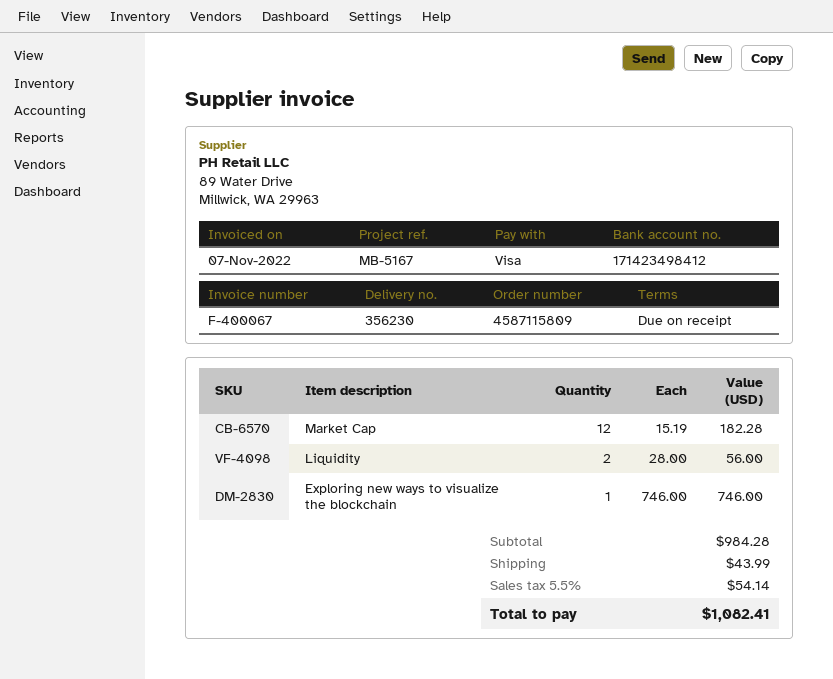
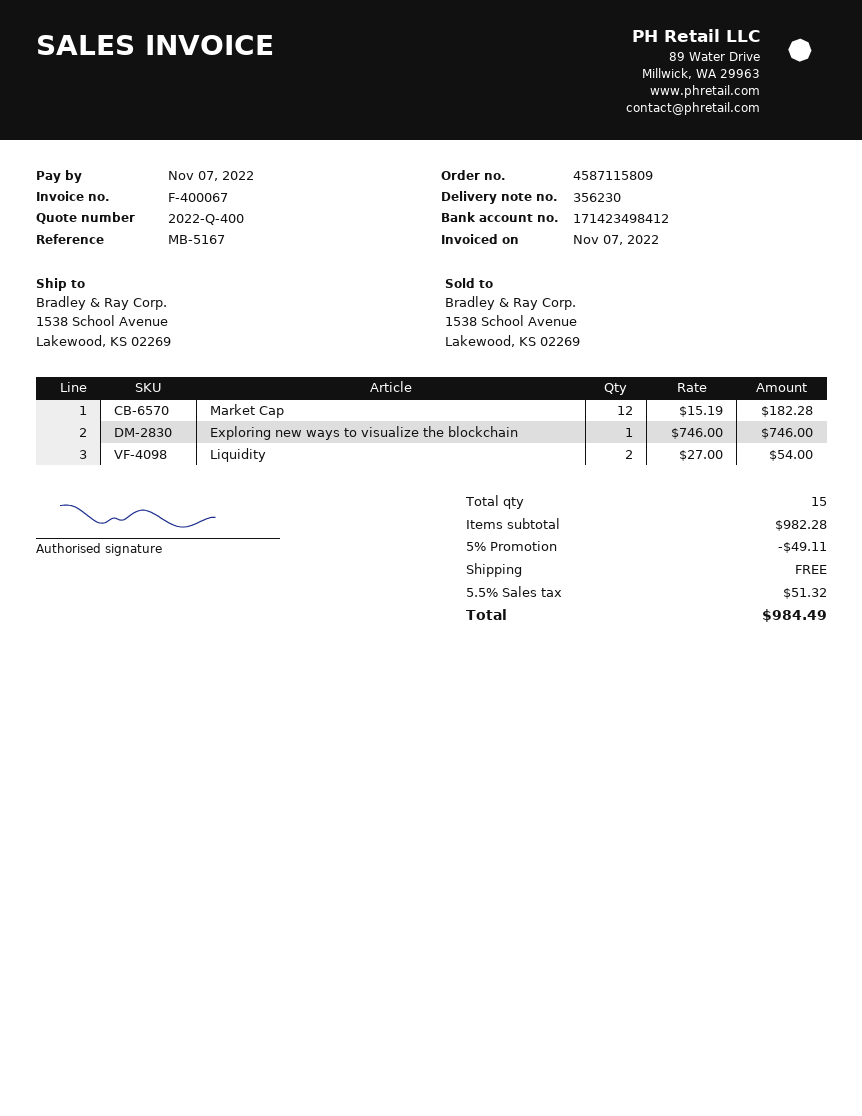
Liquidity: 2 x 28.00 = 56.00 -> 2 x 27.00 = 54.00
subtotal: 984.28 -> 982.28
discount: none -> 5% = 49.11
shipping: 43.99 -> 0.00
tax: 5.5% = 54.14 -> 5.5% = 51.32
total: 1082.41 -> 984.49

